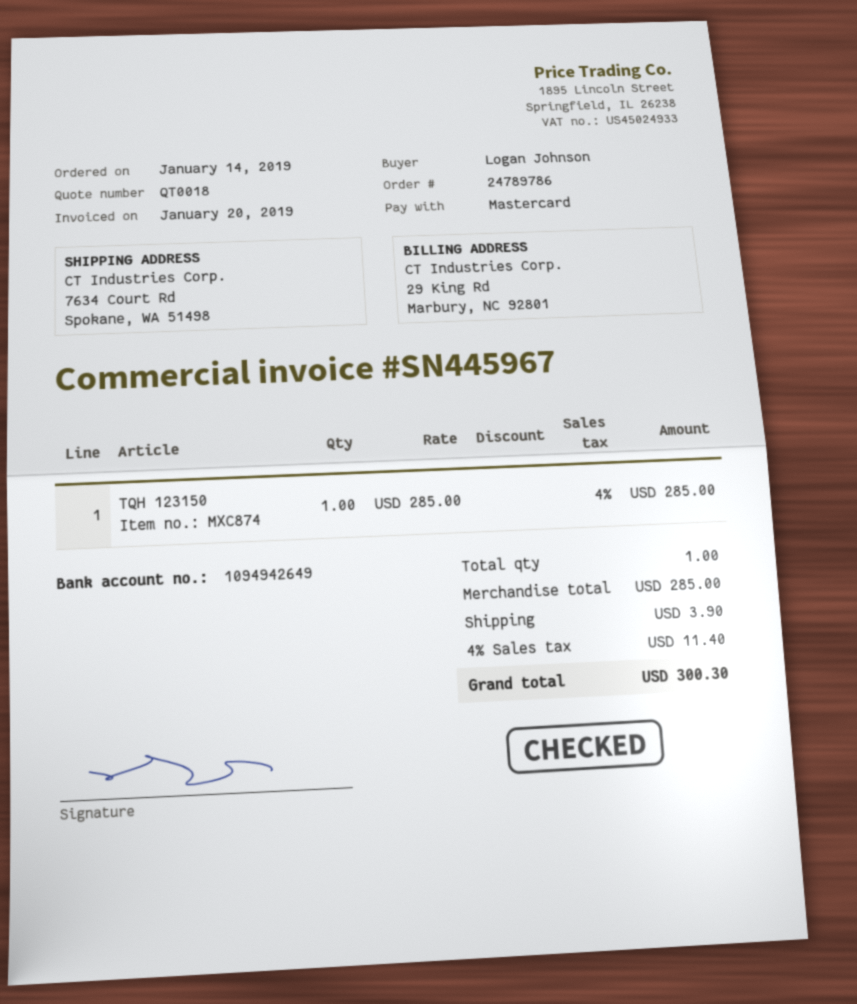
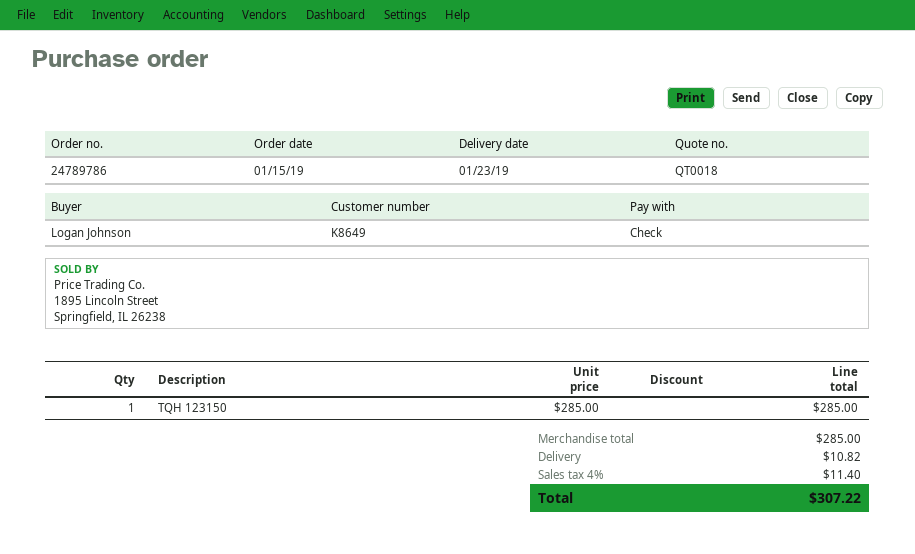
order date: 2019-01-14 -> 2019-01-15
payment method: Mastercard -> cheque
shipping: 3.90 -> 10.82
total: 300.30 -> 307.22

